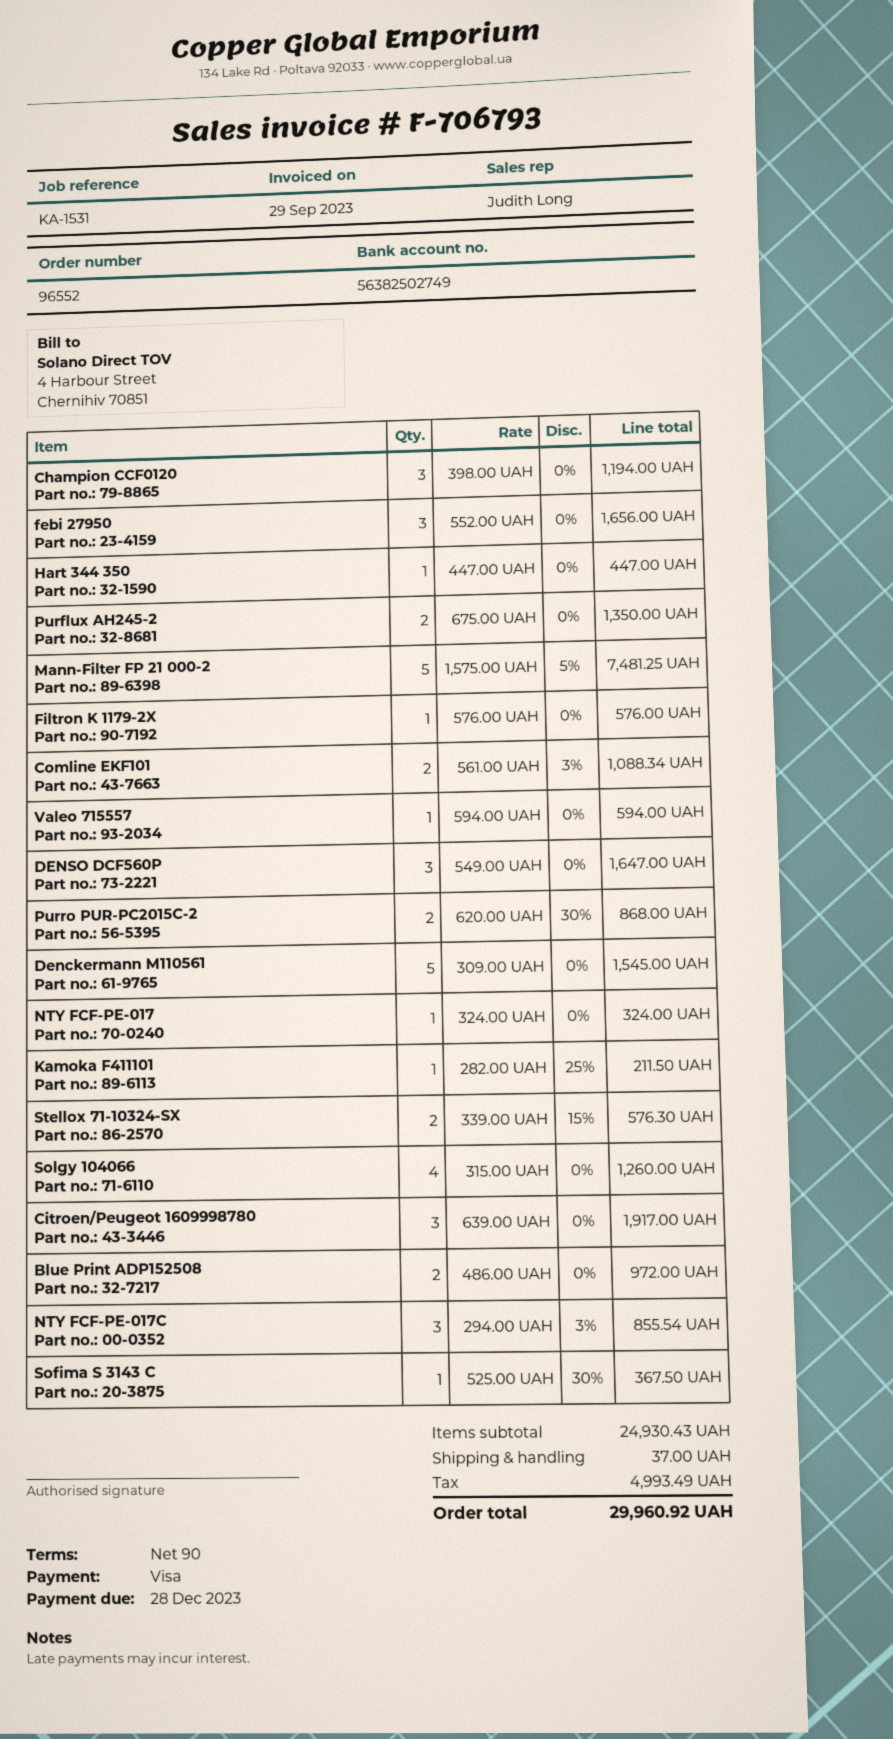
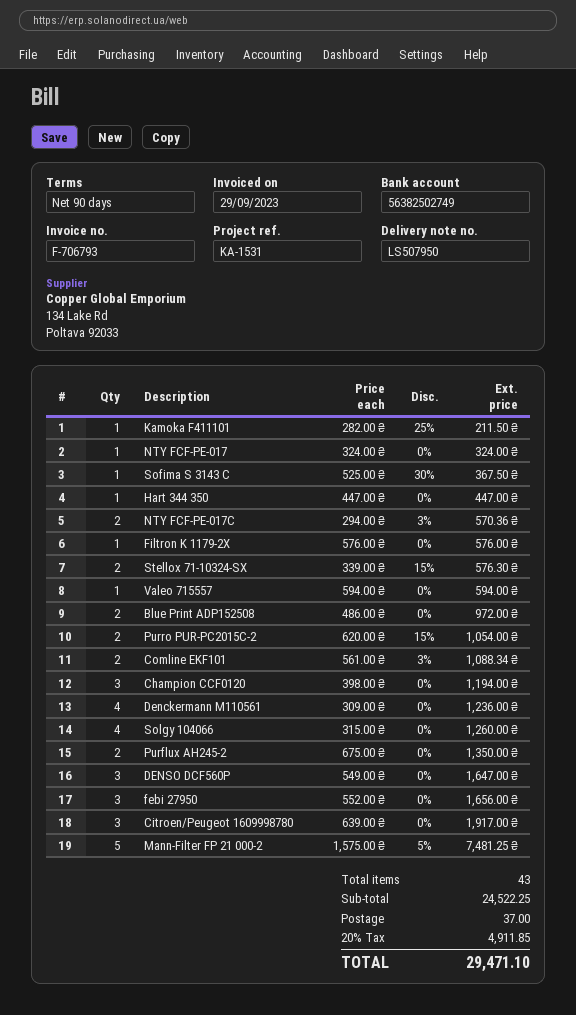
Purro PUR-PC2015C-2: 2 x 620.00 - 30% = 868.00 -> 2 x 620.00 - 15% = 1054.00
Denckermann M110561: 5 x 309.00 = 1545.00 -> 4 x 309.00 = 1236.00
NTY FCF-PE-017C: 3 x 294.00 - 3% = 855.54 -> 2 x 294.00 - 3% = 570.36
subtotal: 24930.43 -> 24522.25
tax: 4993.49 -> 4911.85
total: 29960.92 -> 29471.10

